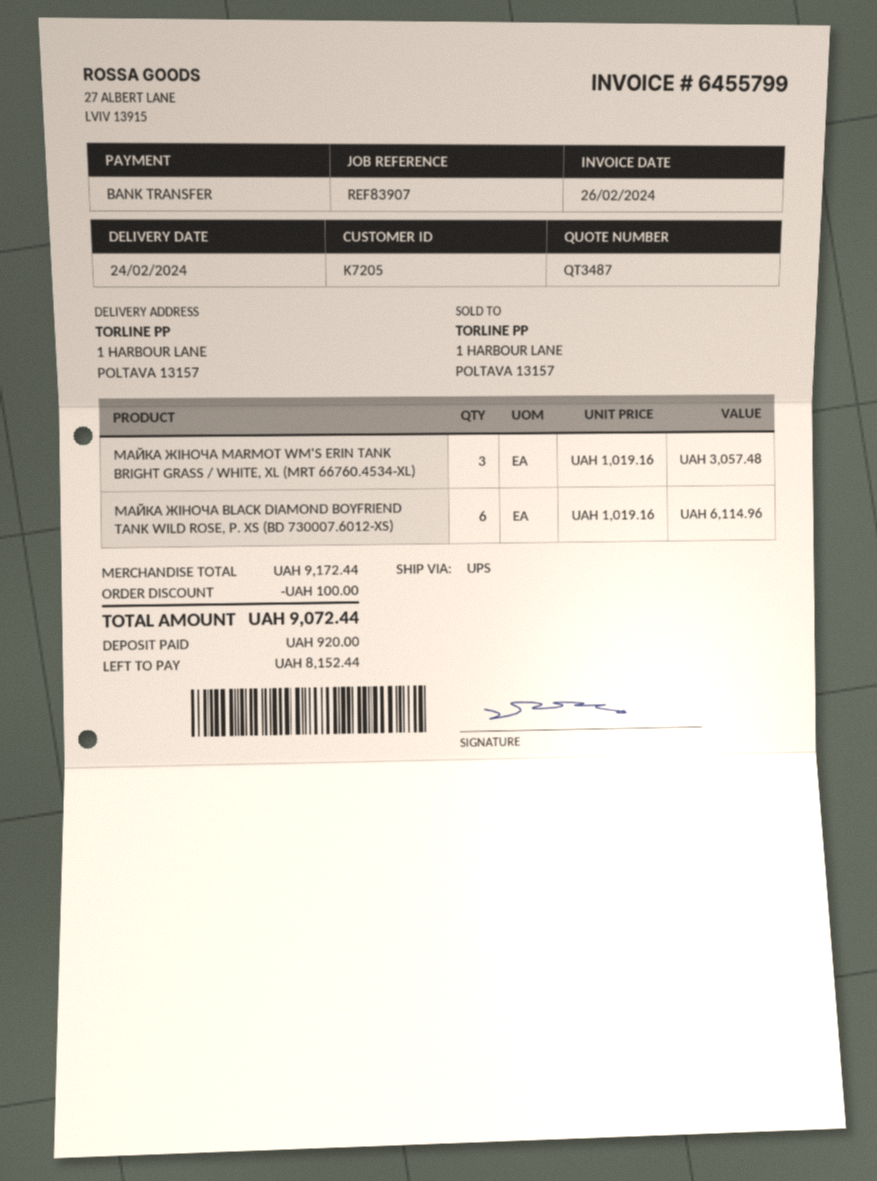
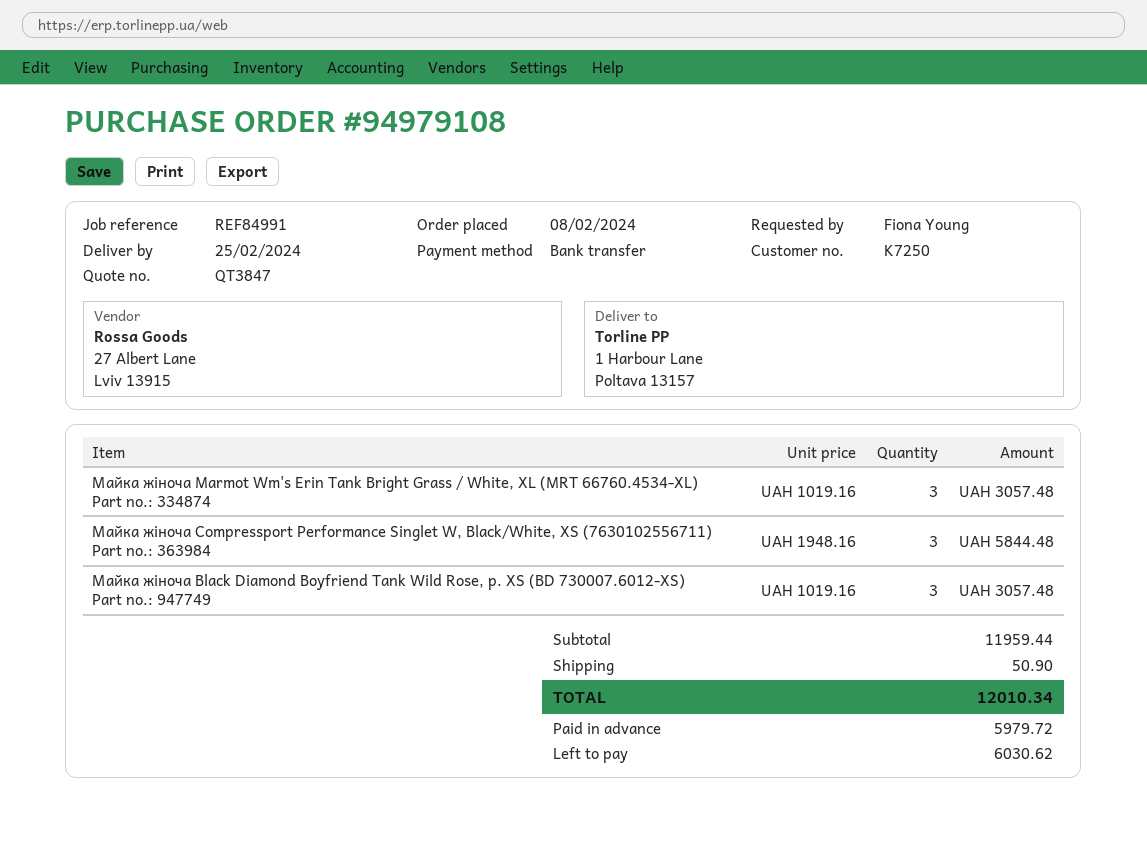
quote number: QT3487 -> QT3847
delivery date: 2024-02-24 -> 2024-02-25
customer number: K7205 -> K7250
reference: REF83907 -> REF84991
МАЙКА ЖІНОЧА BLACK DIAMOND BOYFRIEND TANK WILD ROSE, Р. XS (BD 730007.6012-XS): 6 x 1019.16 = 6114.96 -> 3 x 1019.16 = 3057.48
Майка жіноча Compressport Performance Singlet W, Black/White, XS (7630102556711): none -> 3 x 1948.16 = 5844.48
subtotal: 9172.44 -> 11959.44
discount: 100.00 -> none
shipping: none -> 50.90
total: 9072.44 -> 12010.34
deposit: 920.00 -> 5979.72
balance: 8152.44 -> 6030.62

